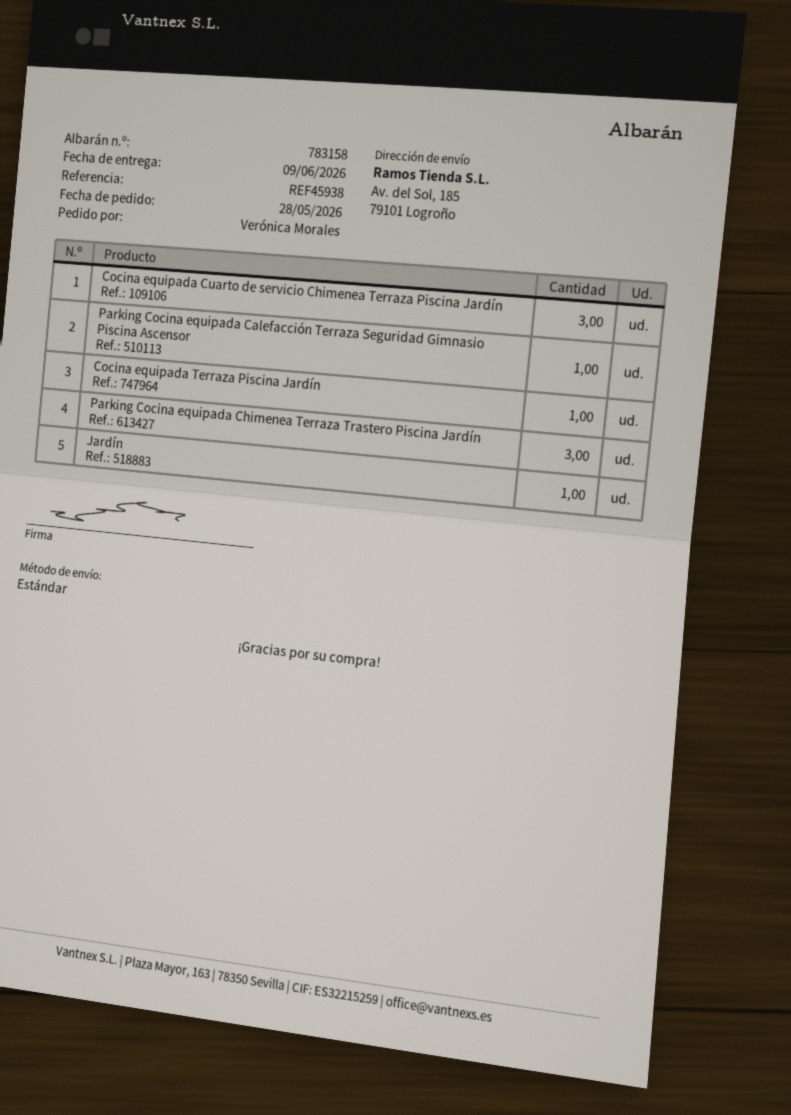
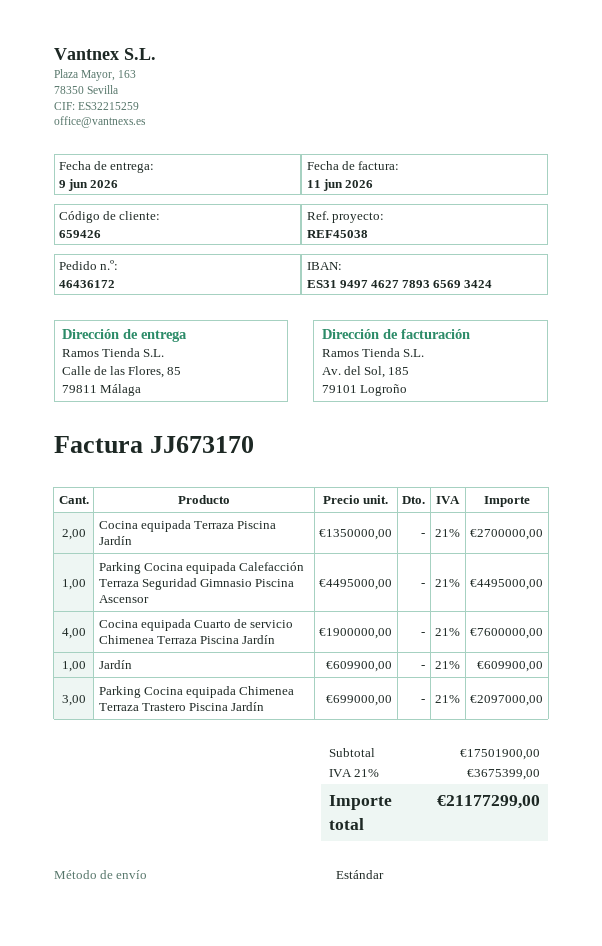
reference: REF45938 -> REF45038
ship to: Av. del Sol, 185, 79101 Logroño -> Calle de las Flores, 85, 79811 Málaga
Cocina equipada Cuarto de servicio Chimenea Terraza Piscina Jardín: 3 -> 4
Cocina equipada Terraza Piscina Jardín: 1 -> 2

